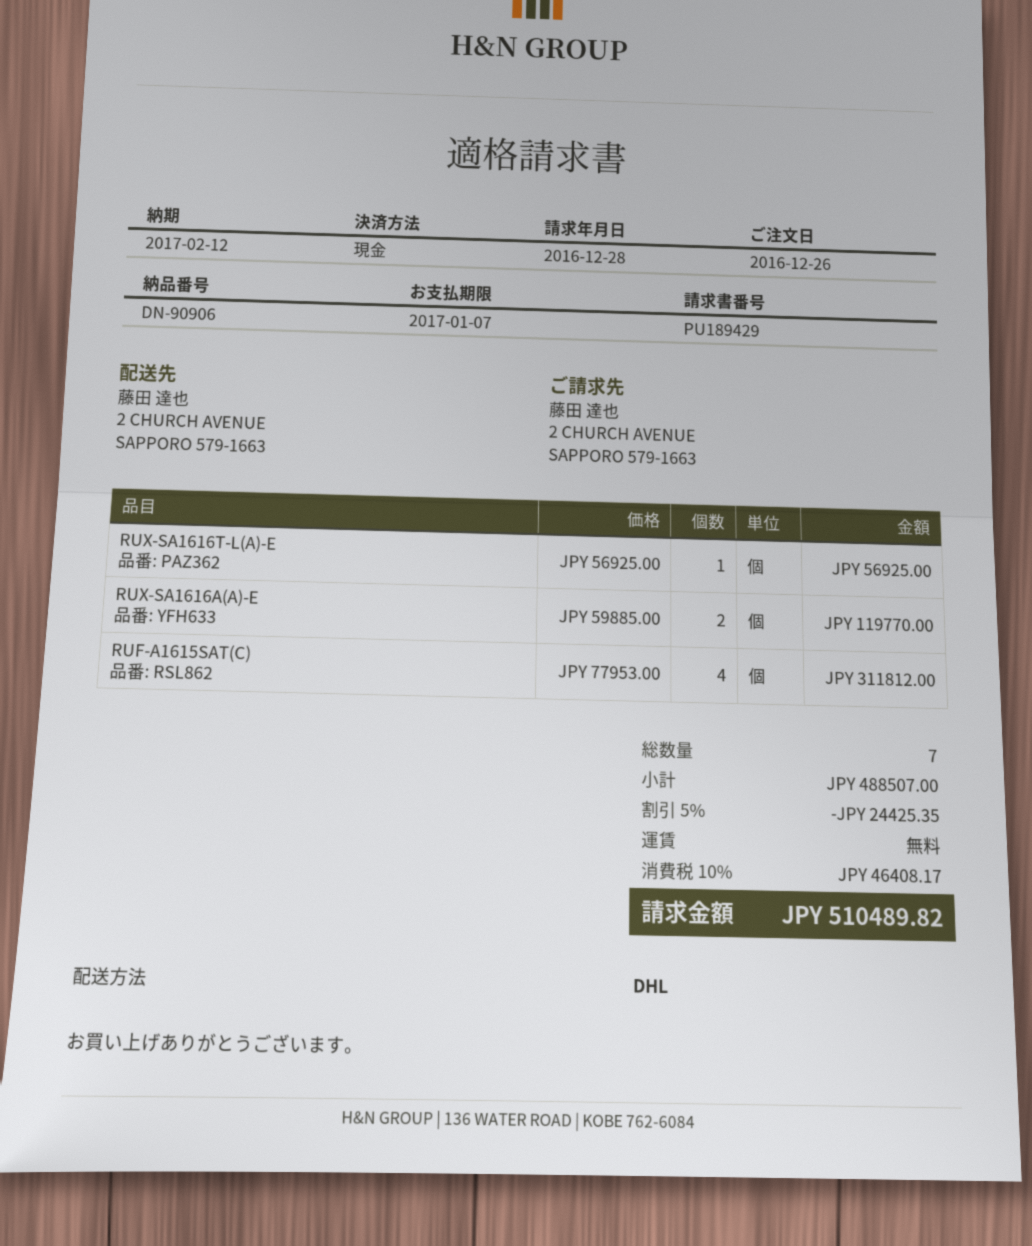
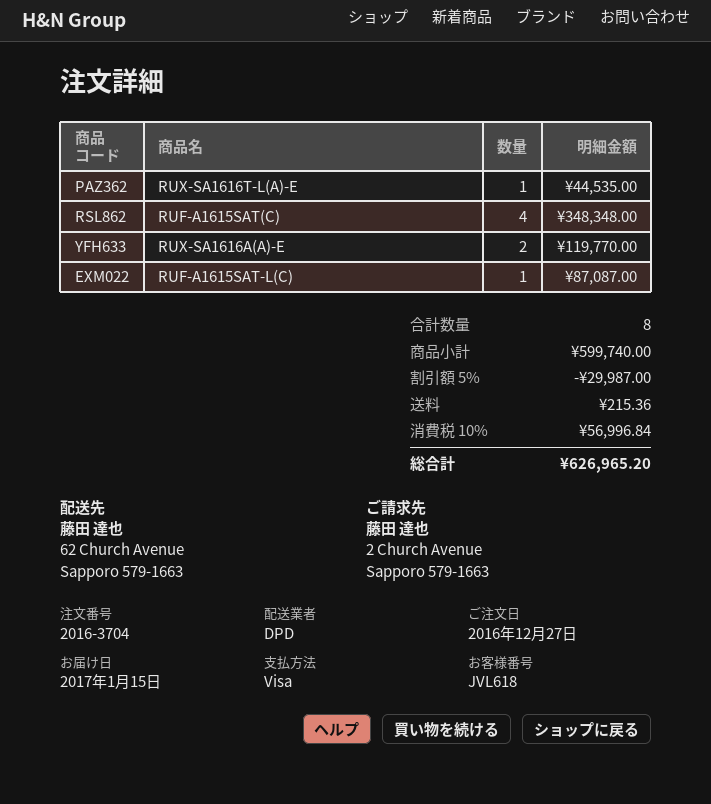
order date: 2016-12-26 -> 2016-12-27
delivery date: 2017-02-12 -> 2017-01-15
payment method: cash -> Visa
shipping method: DHL -> DPD
ship to: 2 CHURCH AVENUE, SAPPORO 579-1663 -> 62 Church Avenue, Sapporo 579-1663
RUX-SA1616T-L(A)-E: 1 for 56925.00 -> 1 for 44535.00
RUF-A1615SAT(C): 4 for 311812.00 -> 4 for 348348.00
RUF-A1615SAT-L(C): none -> 1 for 87087.00
total quantity: 7 -> 8
subtotal: 488507.00 -> 599740.00
discount: 5% = 24425.35 -> 5% = 29987.00
shipping: 0.00 -> 215.36
tax: 10% = 46408.17 -> 10% = 56996.84
total: 510489.82 -> 626965.20

